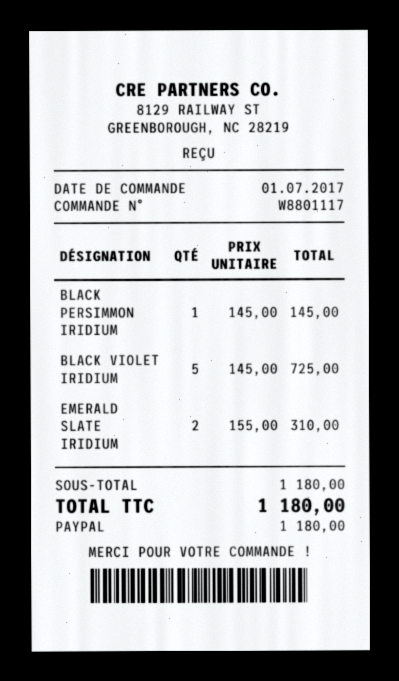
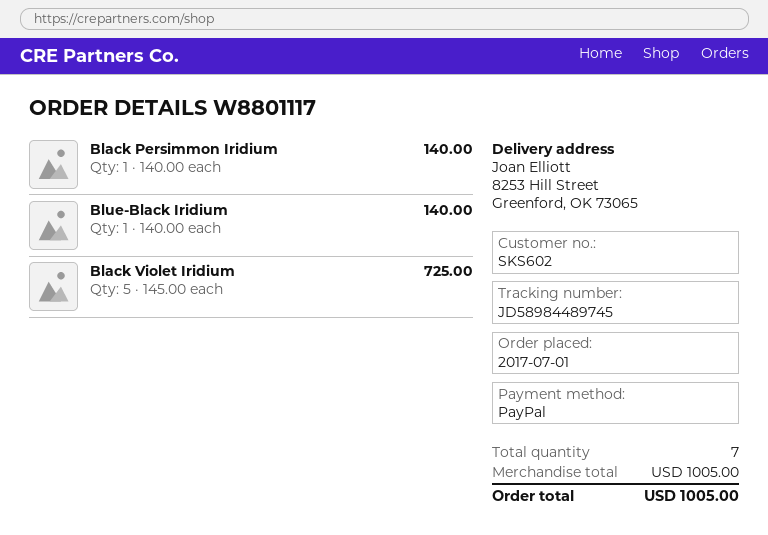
BLACK PERSIMMON IRIDIUM: 1 x 145.00 = 145.00 -> 1 x 140.00 = 140.00
EMERALD SLATE IRIDIUM: 2 x 155.00 = 310.00 -> none
Blue-Black Iridium: none -> 1 x 140.00 = 140.00
subtotal: 1180.00 -> 1005.00
total: 1180.00 -> 1005.00

